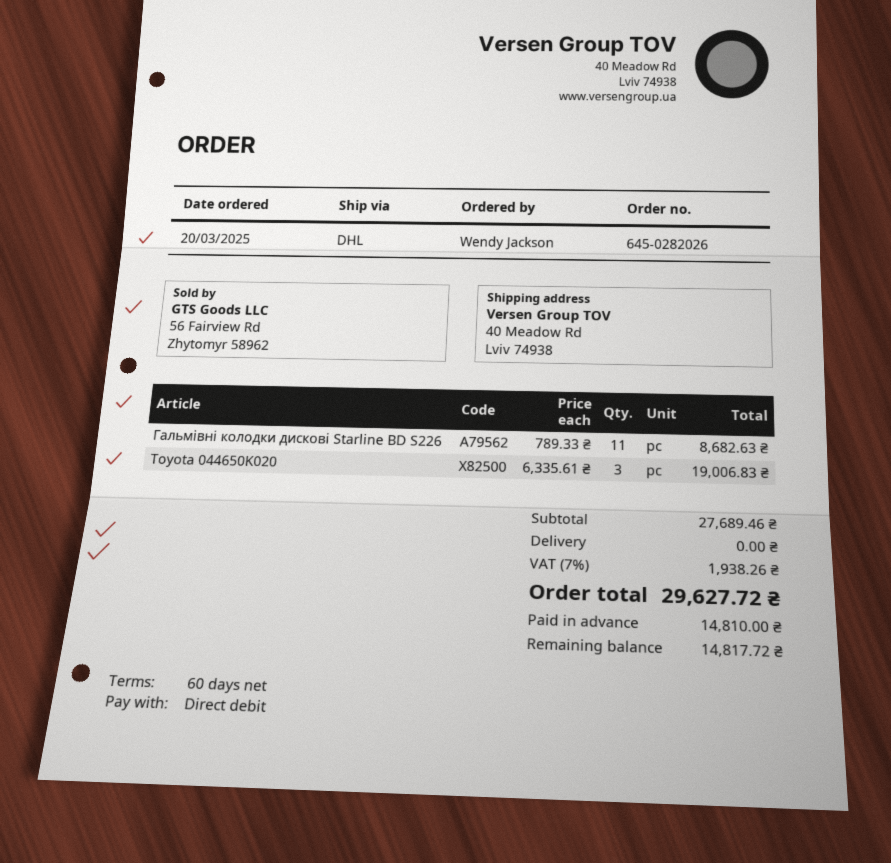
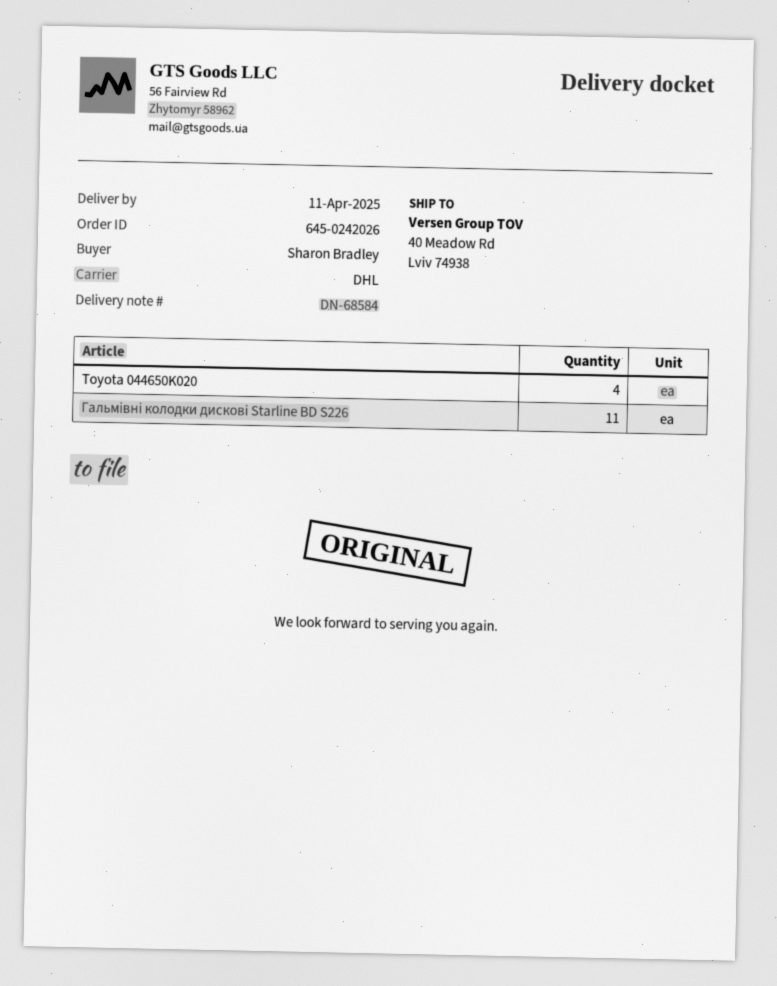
order number: 645-0282026 -> 645-0242026
ordered by: Wendy Jackson -> Sharon Bradley
Toyota 044650K020: 3 -> 4

